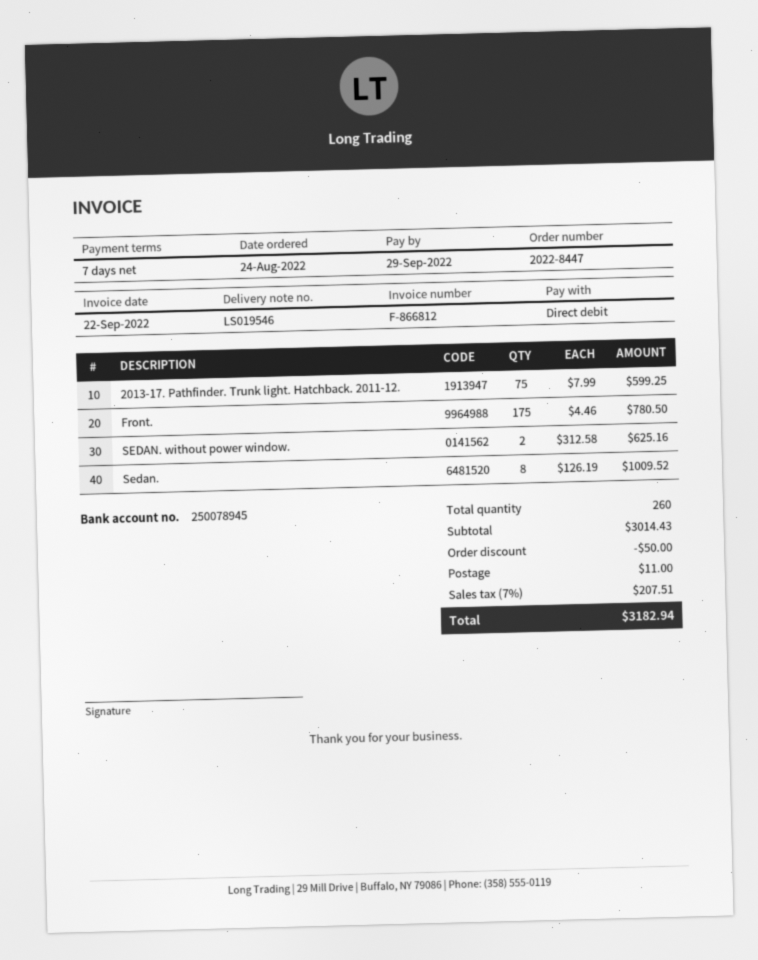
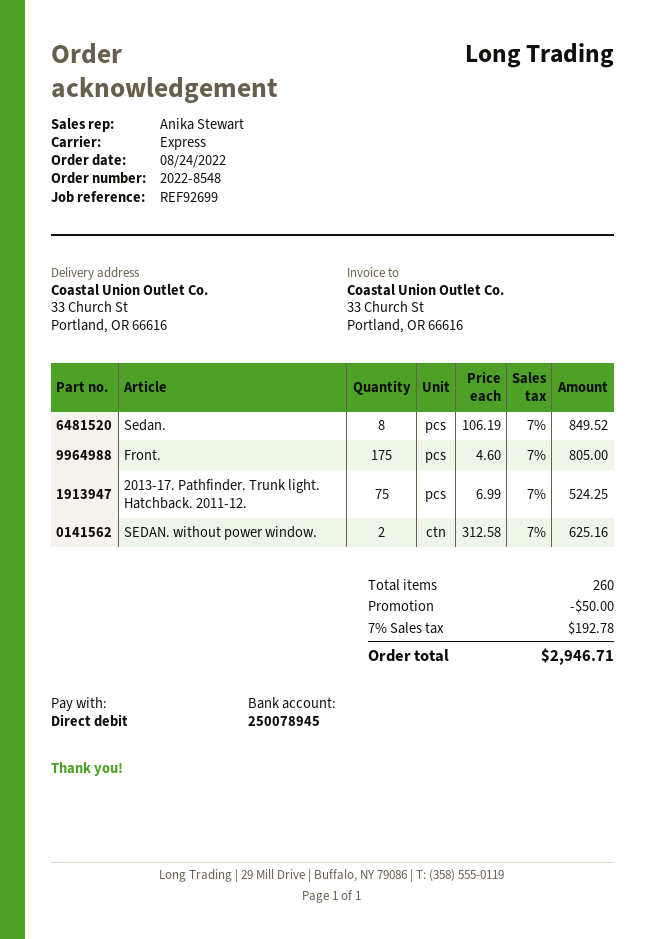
order number: 2022-8447 -> 2022-8548
2013-17. Pathfinder. Trunk light. Hatchback. 2011-12.: 75 x 7.99 = 599.25 -> 75 x 6.99 = 524.25
Front.: 175 x 4.46 = 780.50 -> 175 x 4.60 = 805.00
Sedan.: 8 x 126.19 = 1009.52 -> 8 x 106.19 = 849.52
shipping: 11.00 -> none
tax: 7% = 207.51 -> 7% = 192.78
total: 3182.94 -> 2946.71

